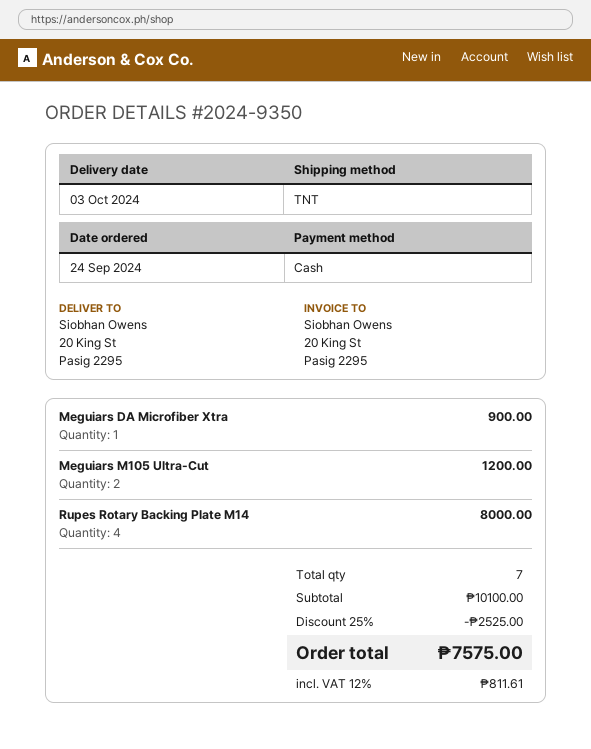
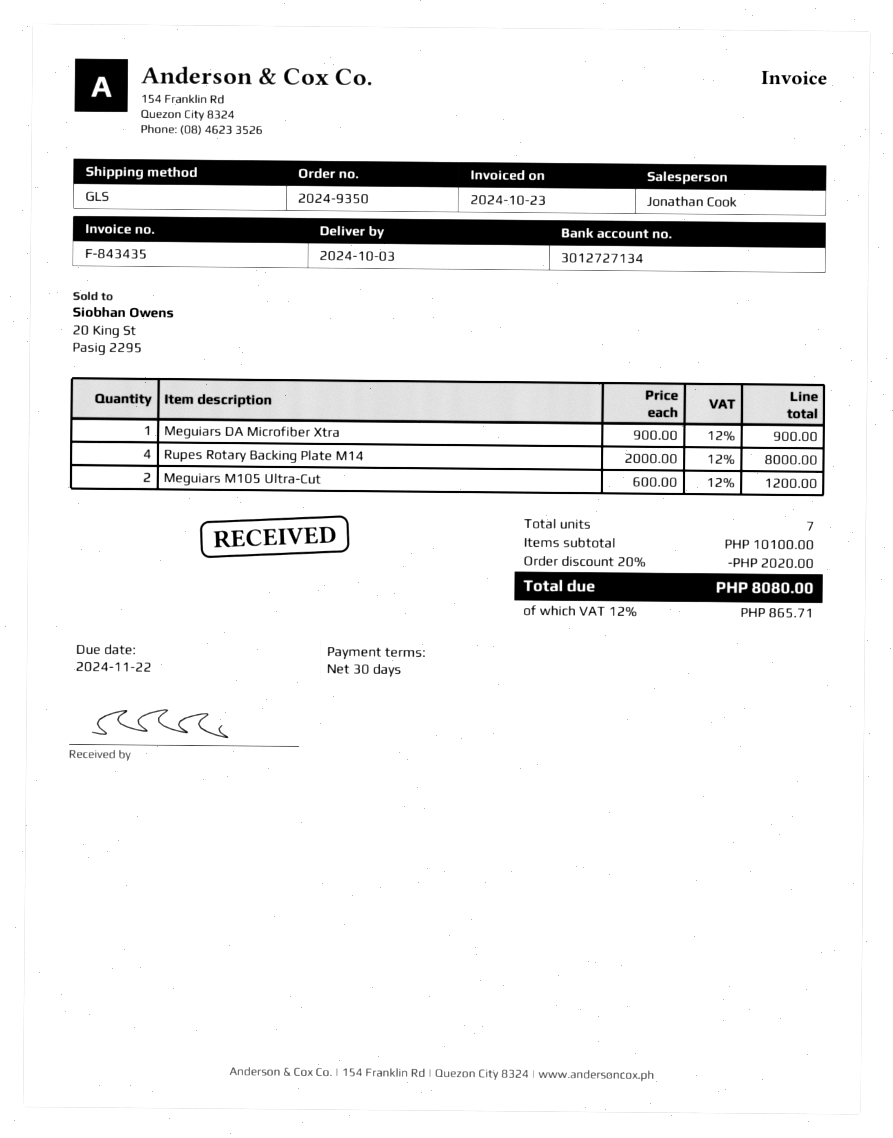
shipping method: TNT -> GLS
discount: 25% = 2525.00 -> 20% = 2020.00
tax: 12% = 811.61 -> 12% = 865.71
total: 7575.00 -> 8080.00

